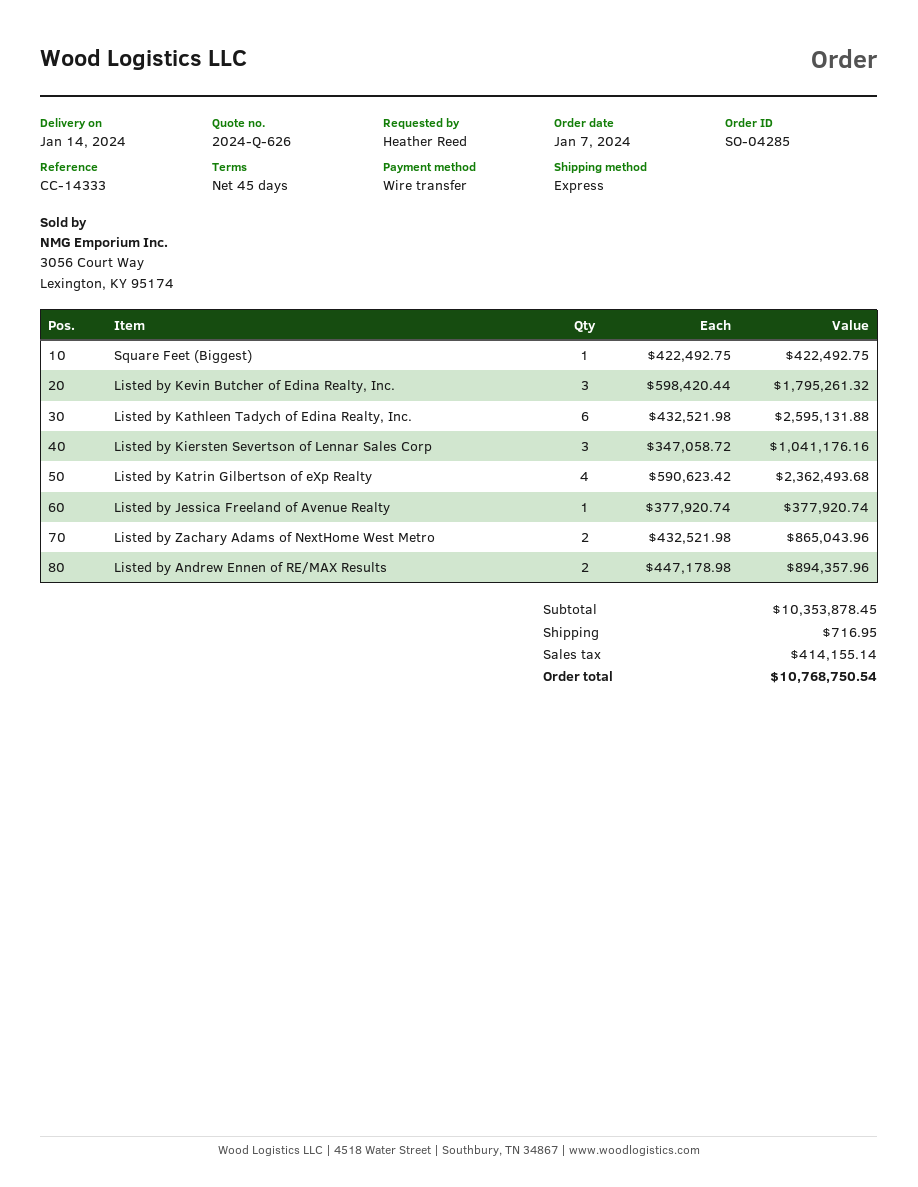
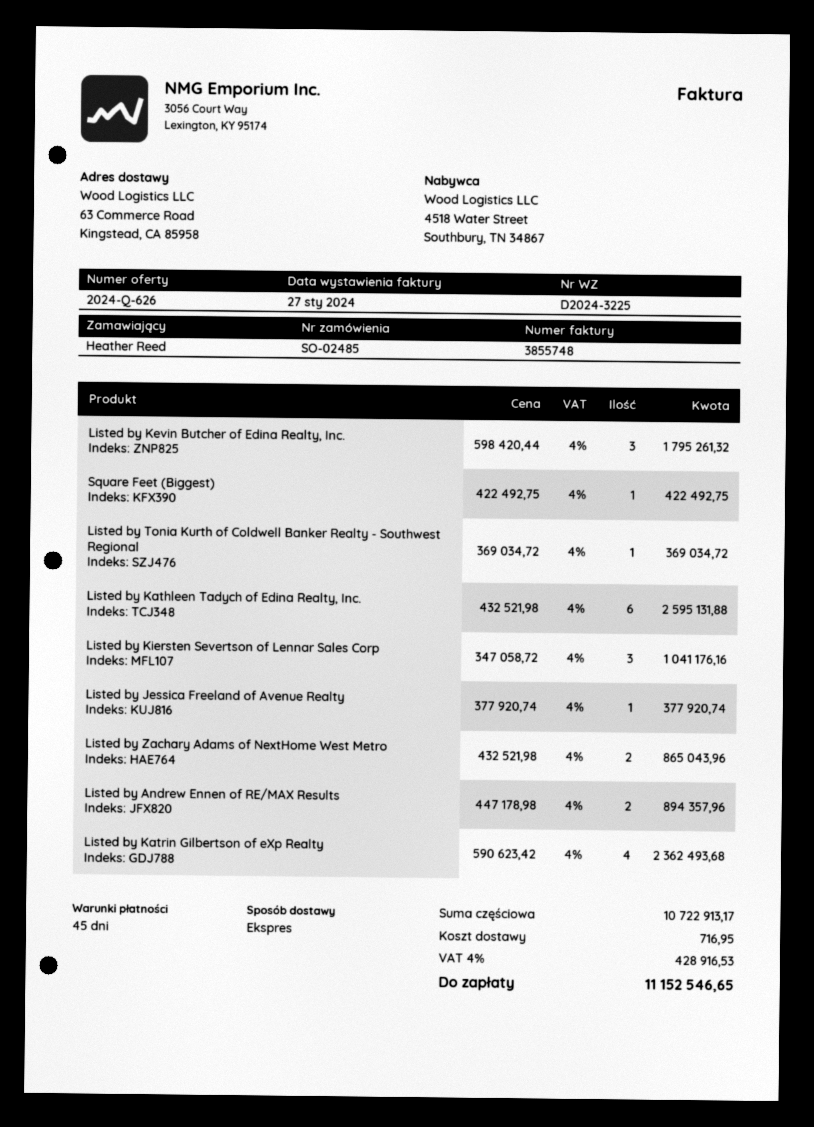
order number: SO-04285 -> SO-02485
Listed by Tonia Kurth of Coldwell Banker Realty - Southwest Regional: none -> 1 x 369034.72 = 369034.72
subtotal: 10353878.45 -> 10722913.17
tax: 414155.14 -> 428916.53
total: 10768750.54 -> 11152546.65

